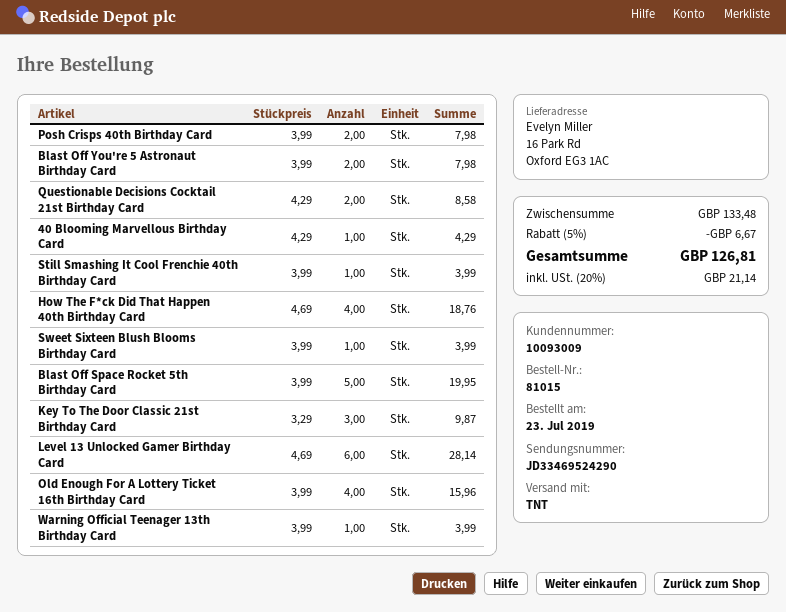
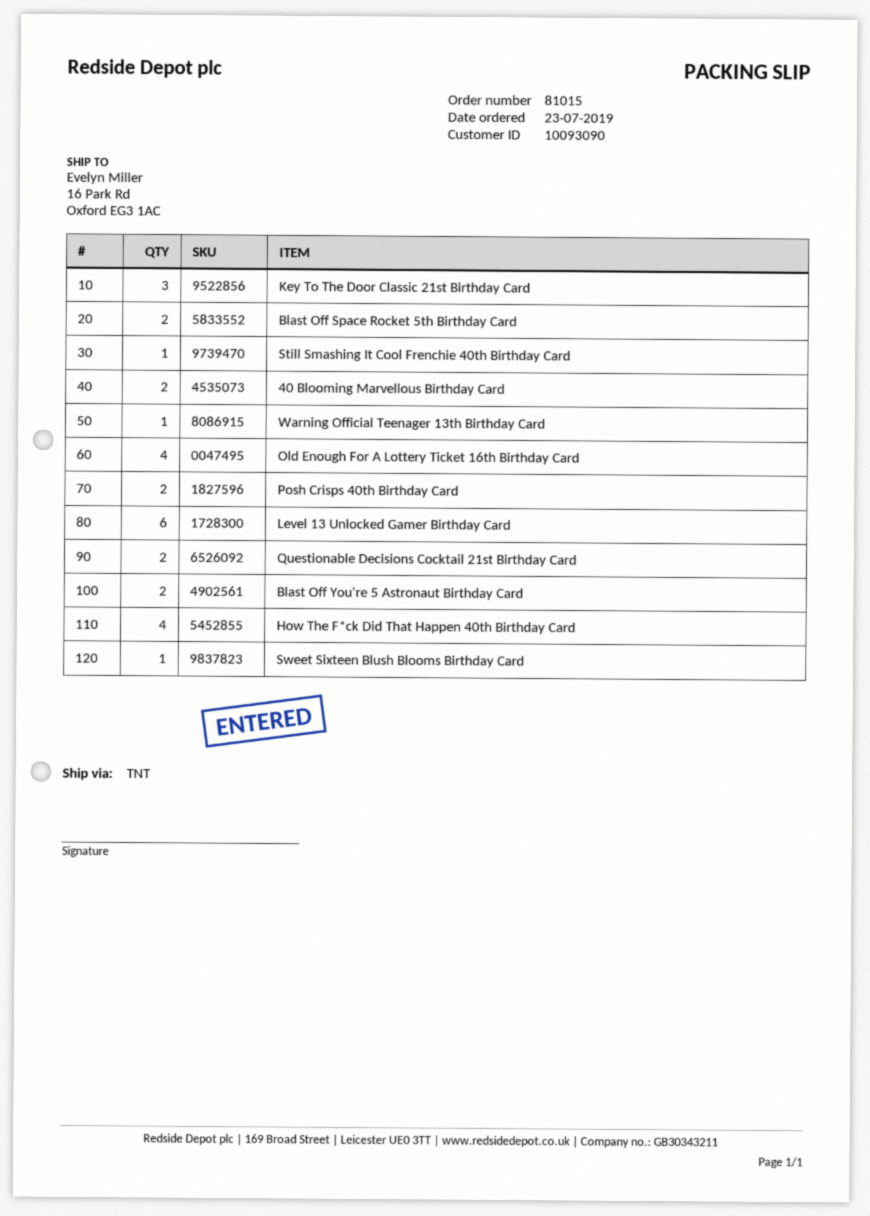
customer number: 10093009 -> 10093090
40 Blooming Marvellous Birthday Card: 1 -> 2
Blast Off Space Rocket 5th Birthday Card: 5 -> 2

